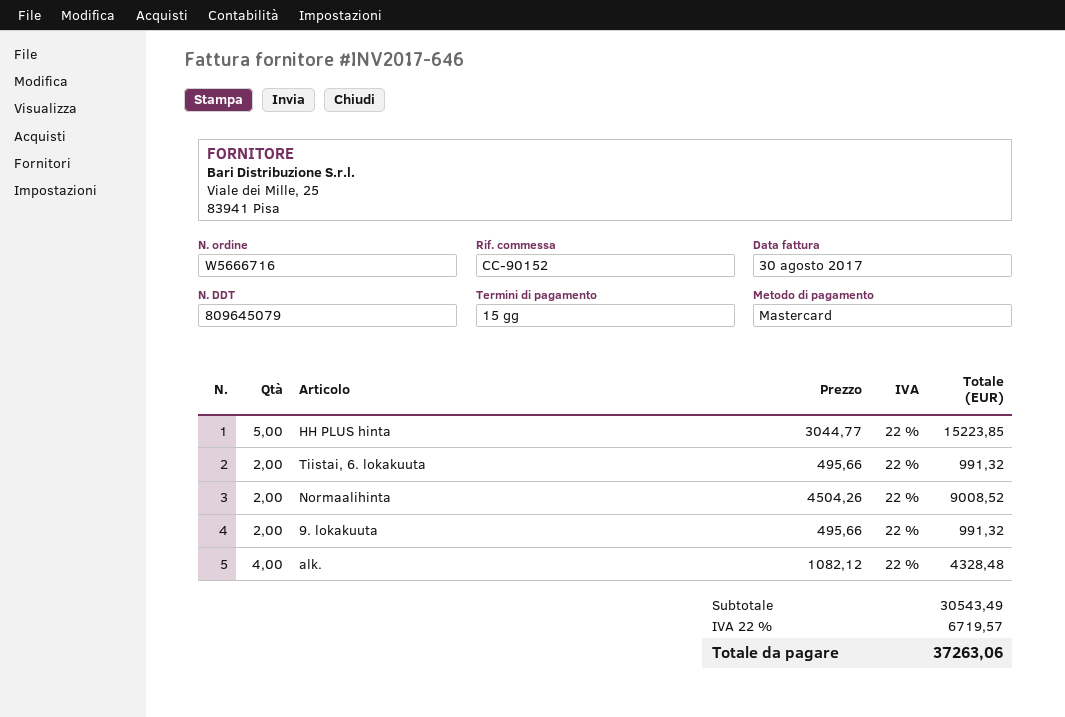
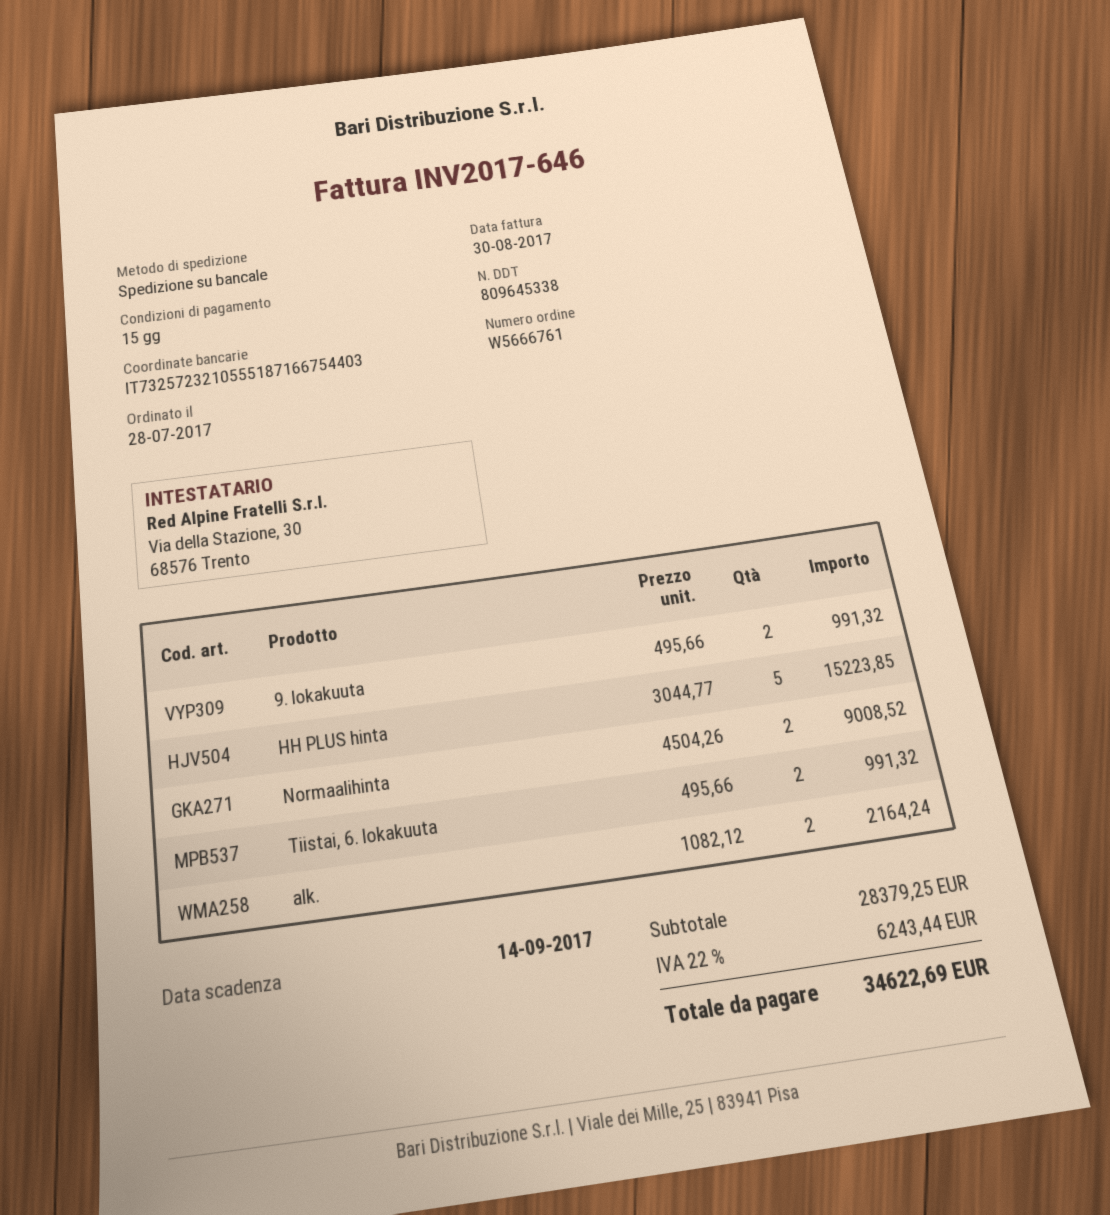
order number: W5666716 -> W5666761
delivery note number: 809645079 -> 809645338
alk.: 4 x 1082.12 = 4328.48 -> 2 x 1082.12 = 2164.24
subtotal: 30543.49 -> 28379.25
tax: 22% = 6719.57 -> 22% = 6243.44
total: 37263.06 -> 34622.69

